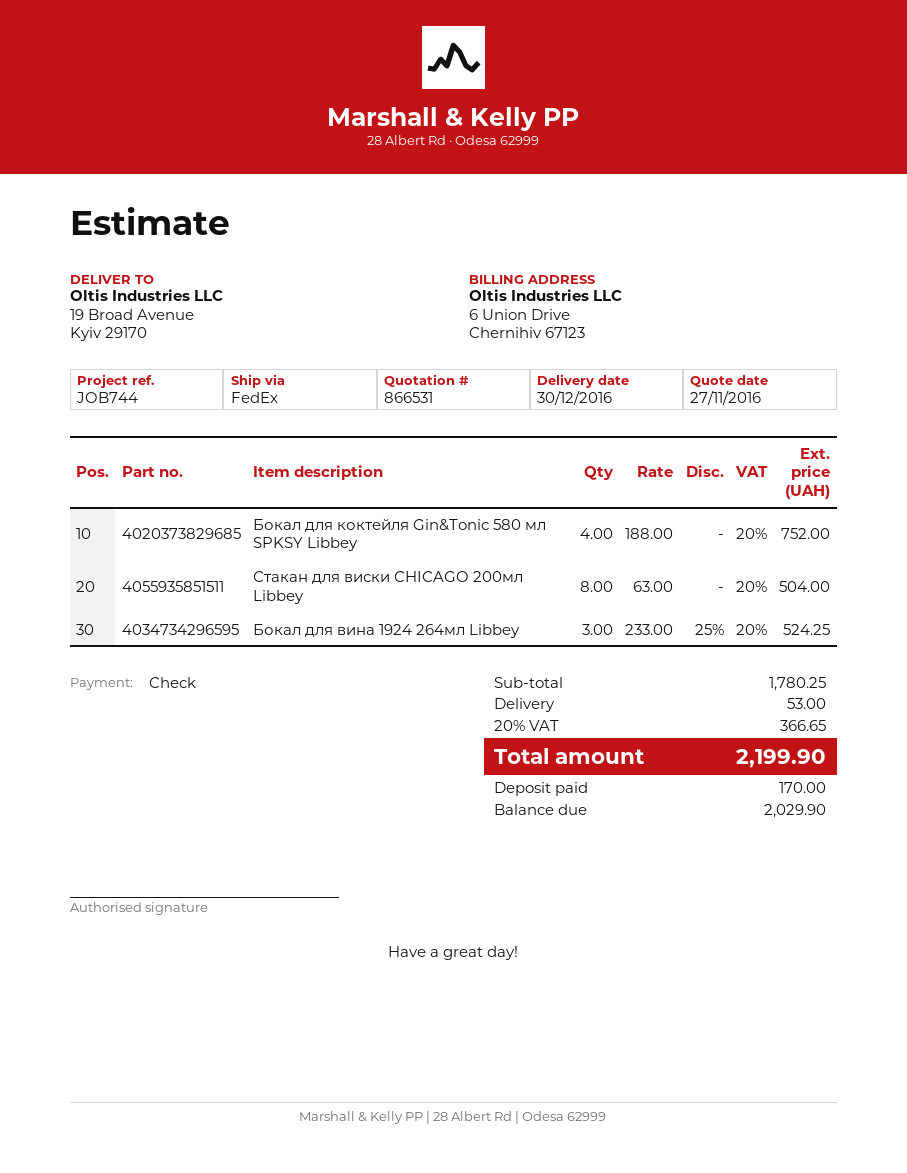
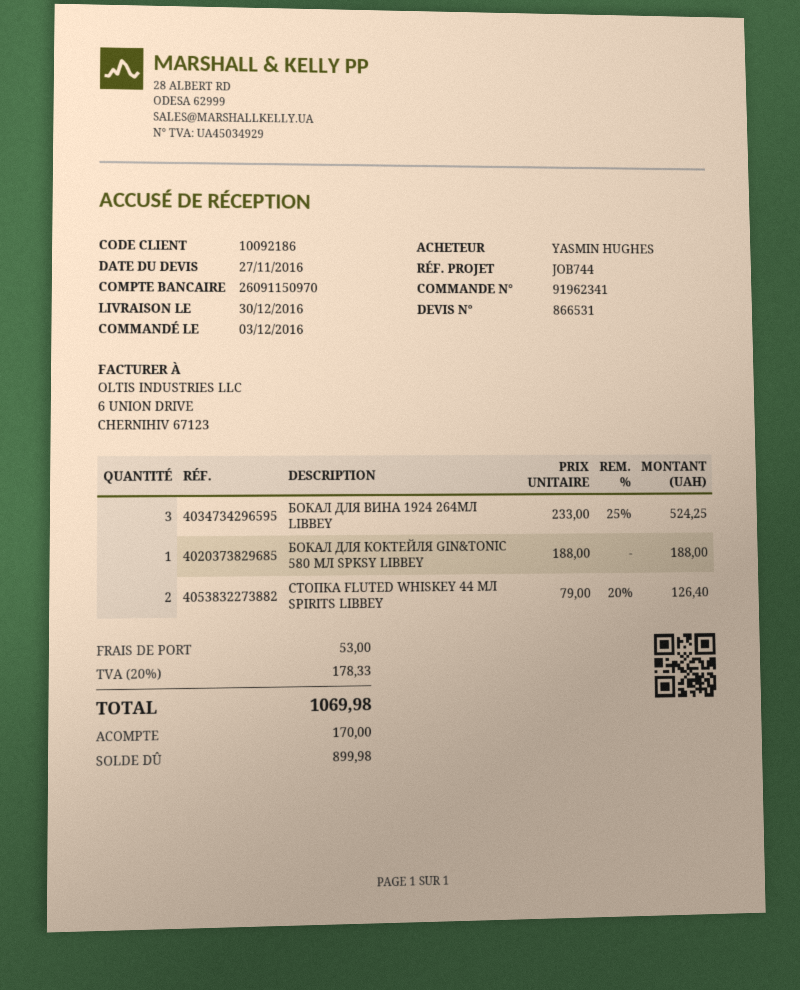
Бокал для коктейля Gin&Tonic 580 мл SPKSY Libbey: 4 x 188.00 = 752.00 -> 1 x 188.00 = 188.00
Стакан для виски CHICAGO 200мл Libbey: 8 x 63.00 = 504.00 -> none
СТОПКА FLUTED WHISKEY 44 МЛ SPIRITS LIBBEY: none -> 2 x 79.00 - 20% = 126.40
tax: 20% = 366.65 -> 20% = 178.33
total: 2199.90 -> 1069.98
balance: 2029.90 -> 899.98

